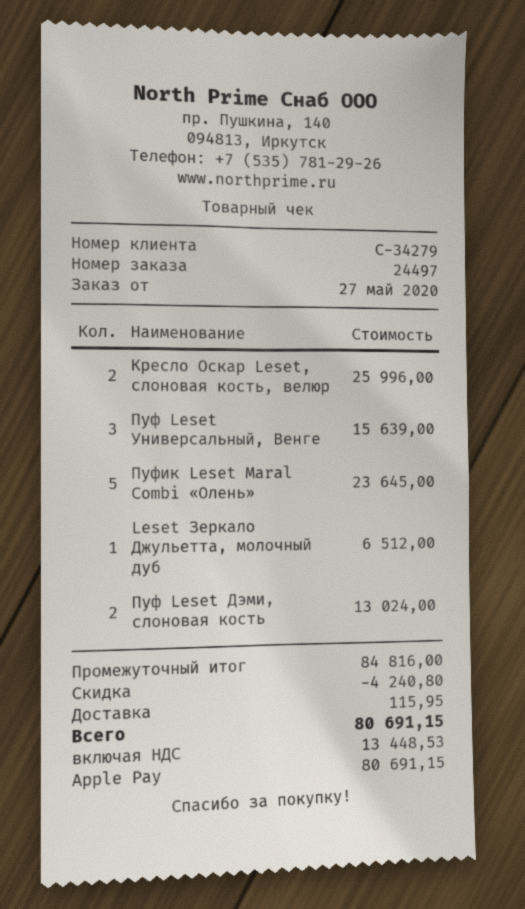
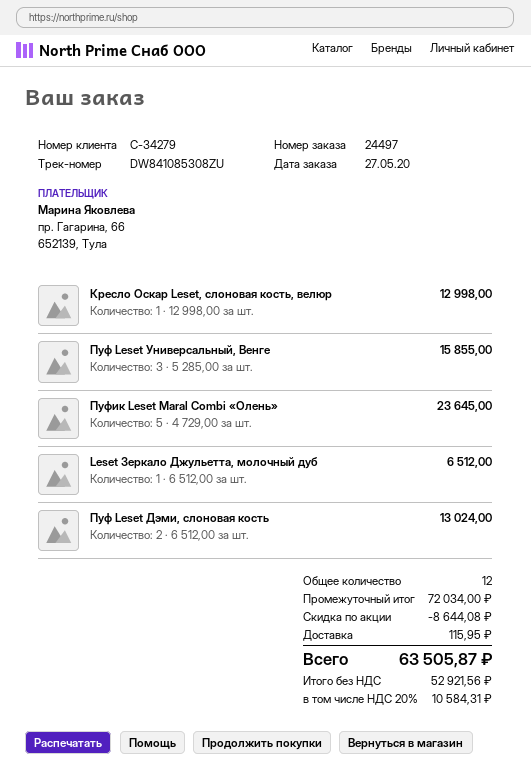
Кресло Оскар Leset, слоновая кость, велюр: 2 for 25996.00 -> 1 for 12998.00
Пуф Leset Универсальный, Венге: 3 for 15639.00 -> 3 for 15855.00
subtotal: 84816.00 -> 72034.00
discount: 4240.80 -> 8644.08
tax: 13448.53 -> 10584.31
total: 80691.15 -> 63505.87

